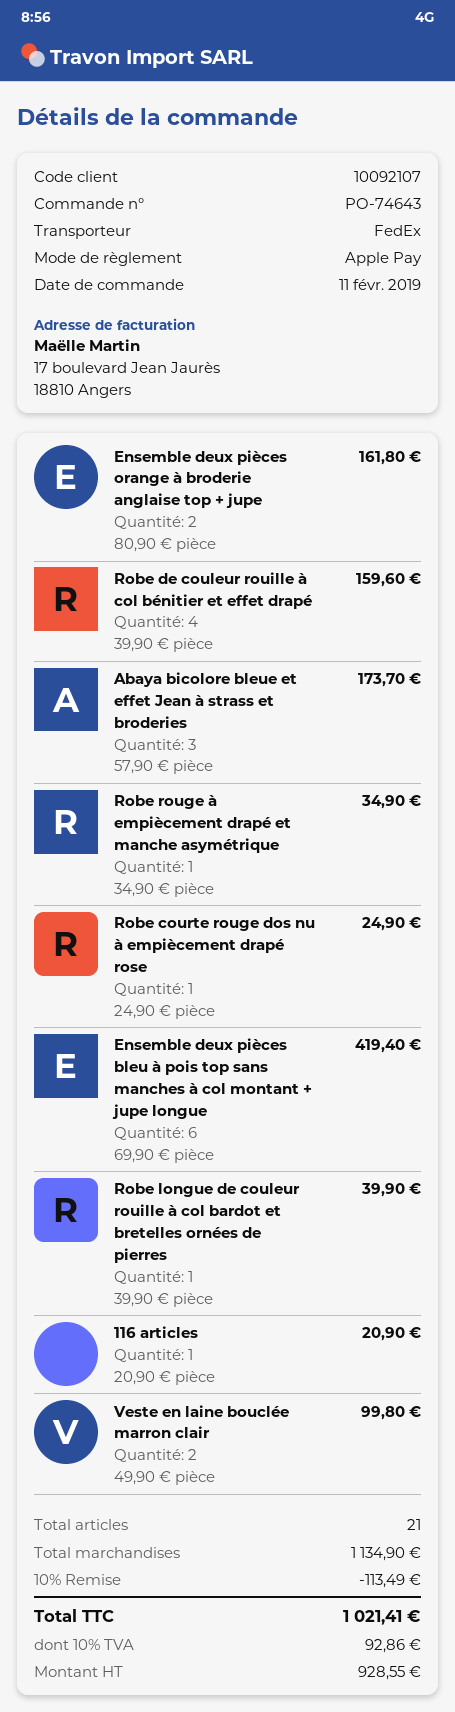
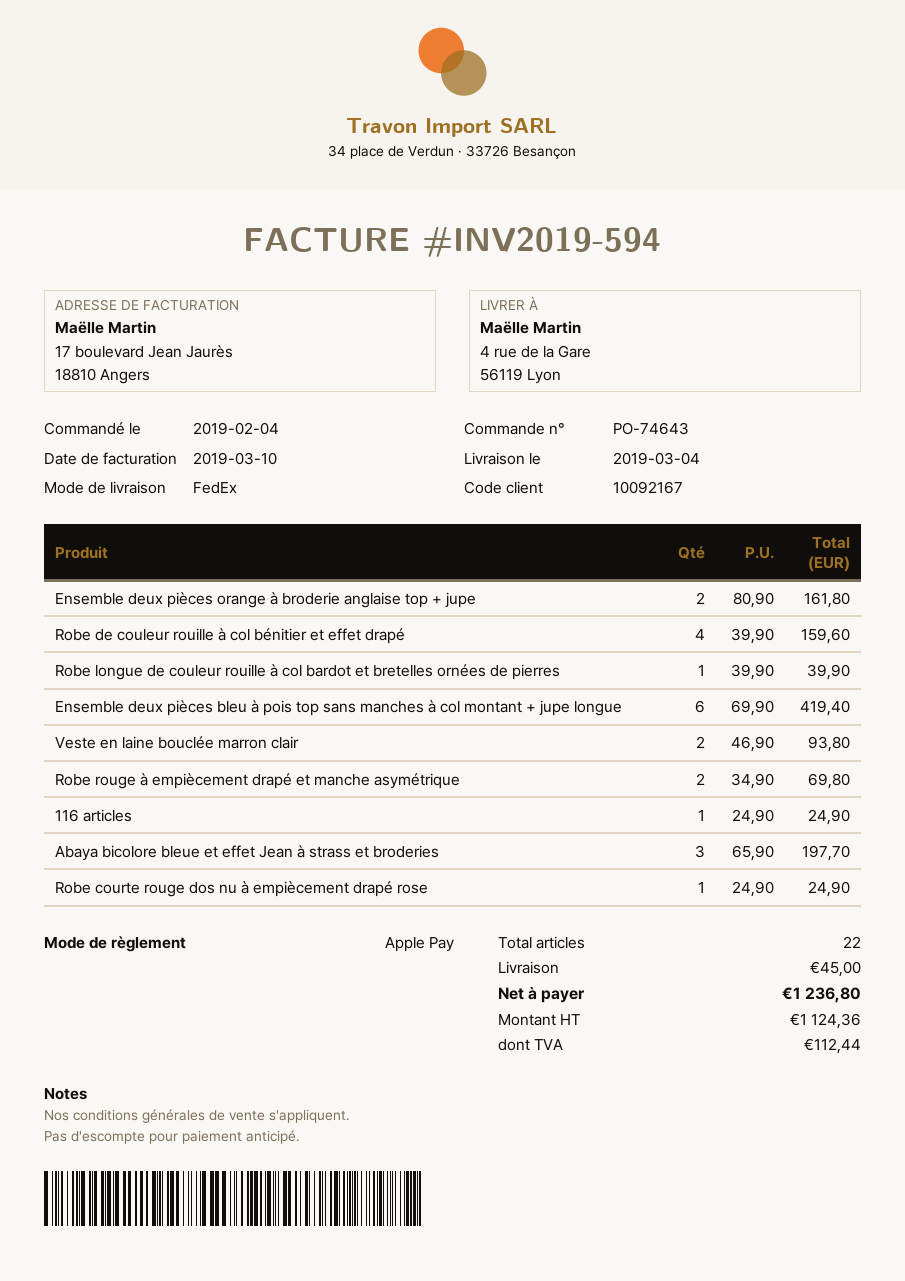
order date: 2019-02-11 -> 2019-02-04
customer number: 10092107 -> 10092167
Abaya bicolore bleue et effet Jean à strass et broderies: 3 x 57.90 = 173.70 -> 3 x 65.90 = 197.70
Robe rouge à empiècement drapé et manche asymétrique: 1 x 34.90 = 34.90 -> 2 x 34.90 = 69.80
116 articles: 1 x 20.90 = 20.90 -> 1 x 24.90 = 24.90
Veste en laine bouclée marron clair: 2 x 49.90 = 99.80 -> 2 x 46.90 = 93.80
total quantity: 21 -> 22
discount: 10% = 113.49 -> none
shipping: none -> 45.00
net: 928.55 -> 1124.36
tax: 92.86 -> 112.44
total: 1021.41 -> 1236.80

